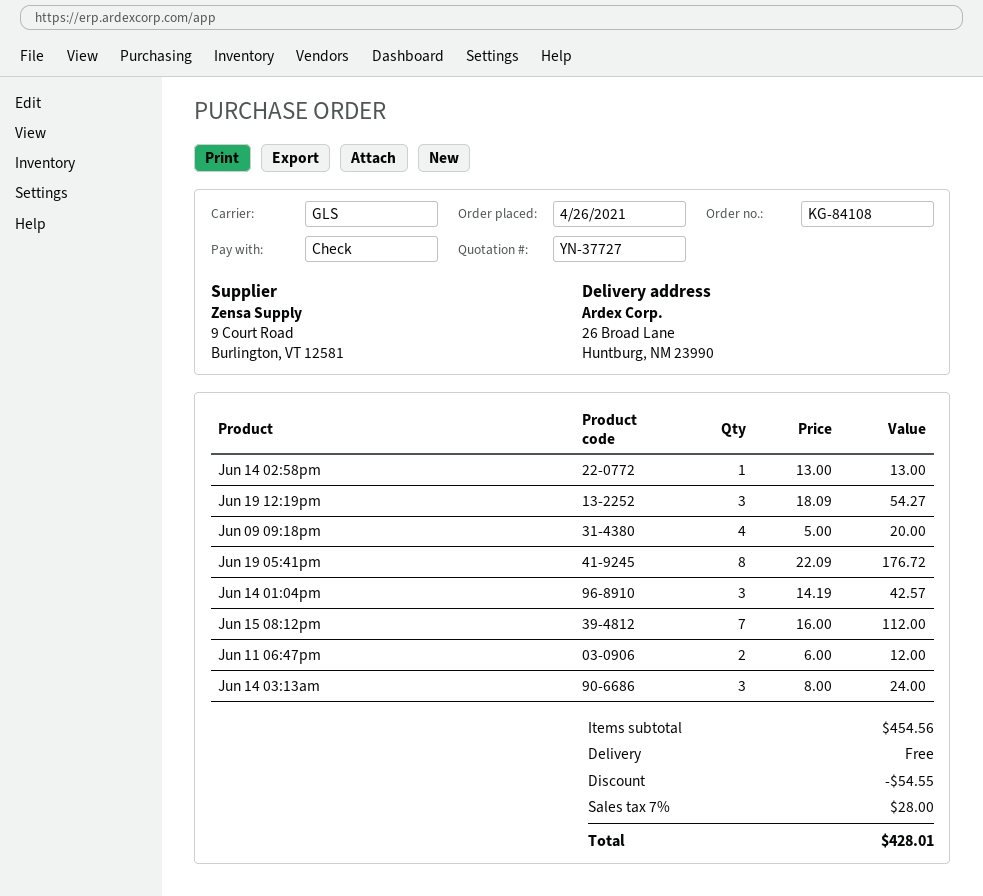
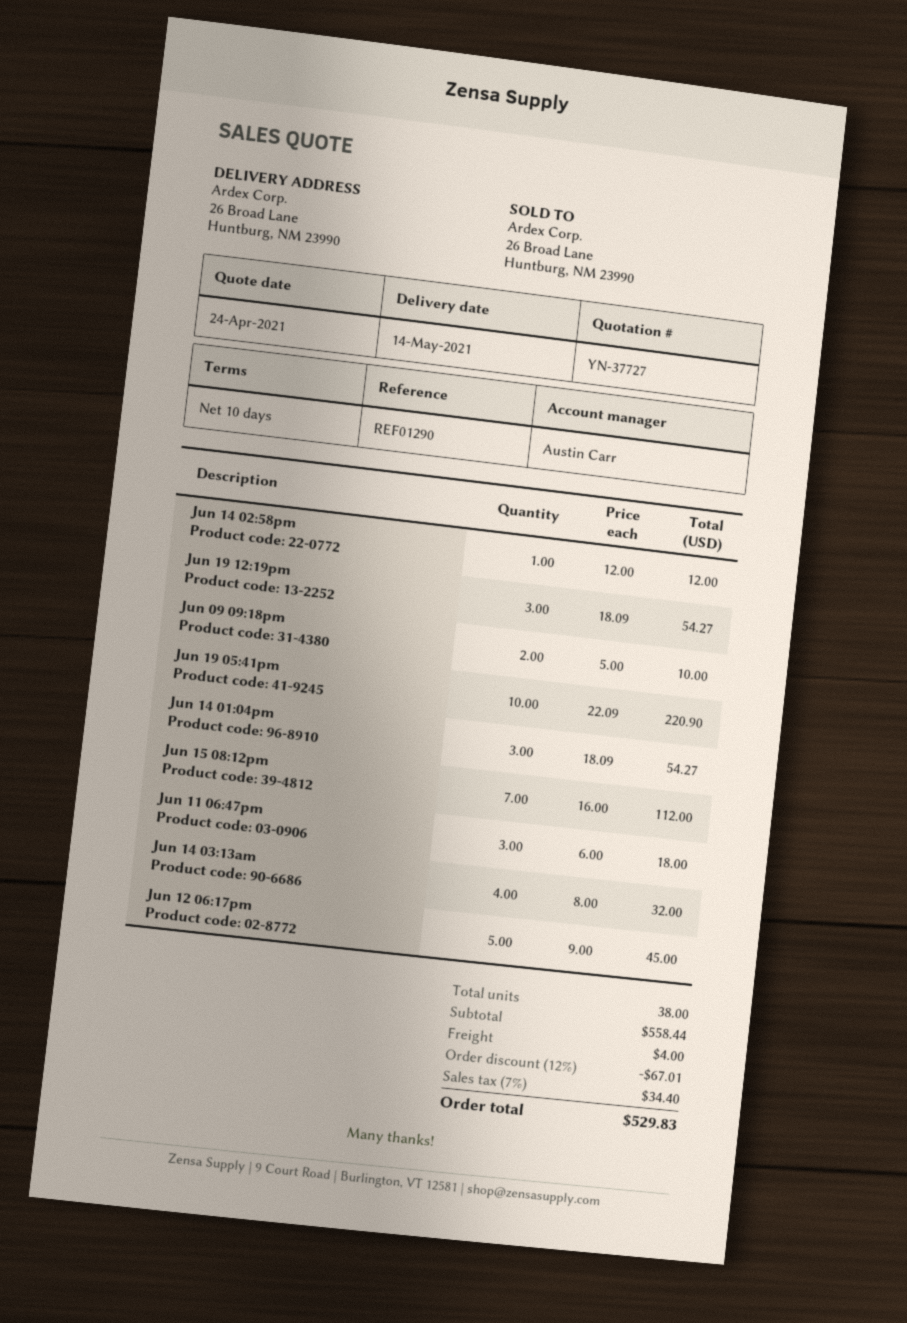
Jun 14 02:58pm: 1 x 13.00 = 13.00 -> 1 x 12.00 = 12.00
Jun 09 09:18pm: 4 x 5.00 = 20.00 -> 2 x 5.00 = 10.00
Jun 19 05:41pm: 8 x 22.09 = 176.72 -> 10 x 22.09 = 220.90
Jun 14 01:04pm: 3 x 14.19 = 42.57 -> 3 x 18.09 = 54.27
Jun 11 06:47pm: 2 x 6.00 = 12.00 -> 3 x 6.00 = 18.00
Jun 14 03:13am: 3 x 8.00 = 24.00 -> 4 x 8.00 = 32.00
Jun 12 06:17pm: none -> 5 x 9.00 = 45.00
subtotal: 454.56 -> 558.44
discount: 54.55 -> 67.01
shipping: 0.00 -> 4.00
tax: 7% = 28.00 -> 7% = 34.40
total: 428.01 -> 529.83

